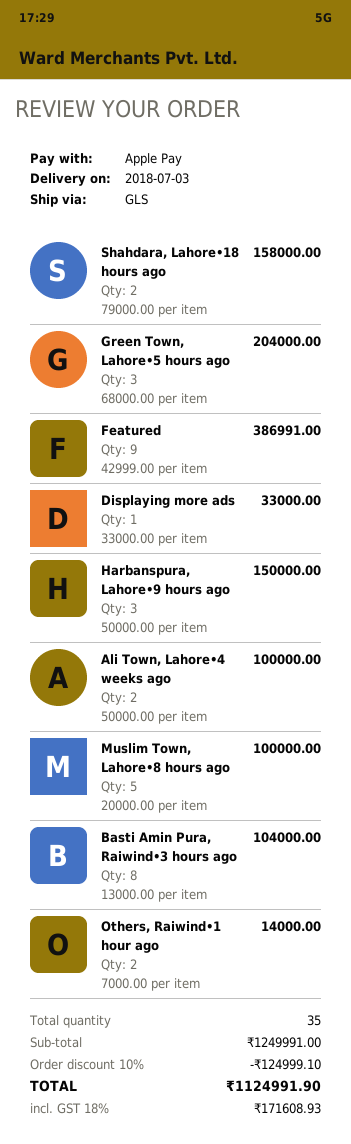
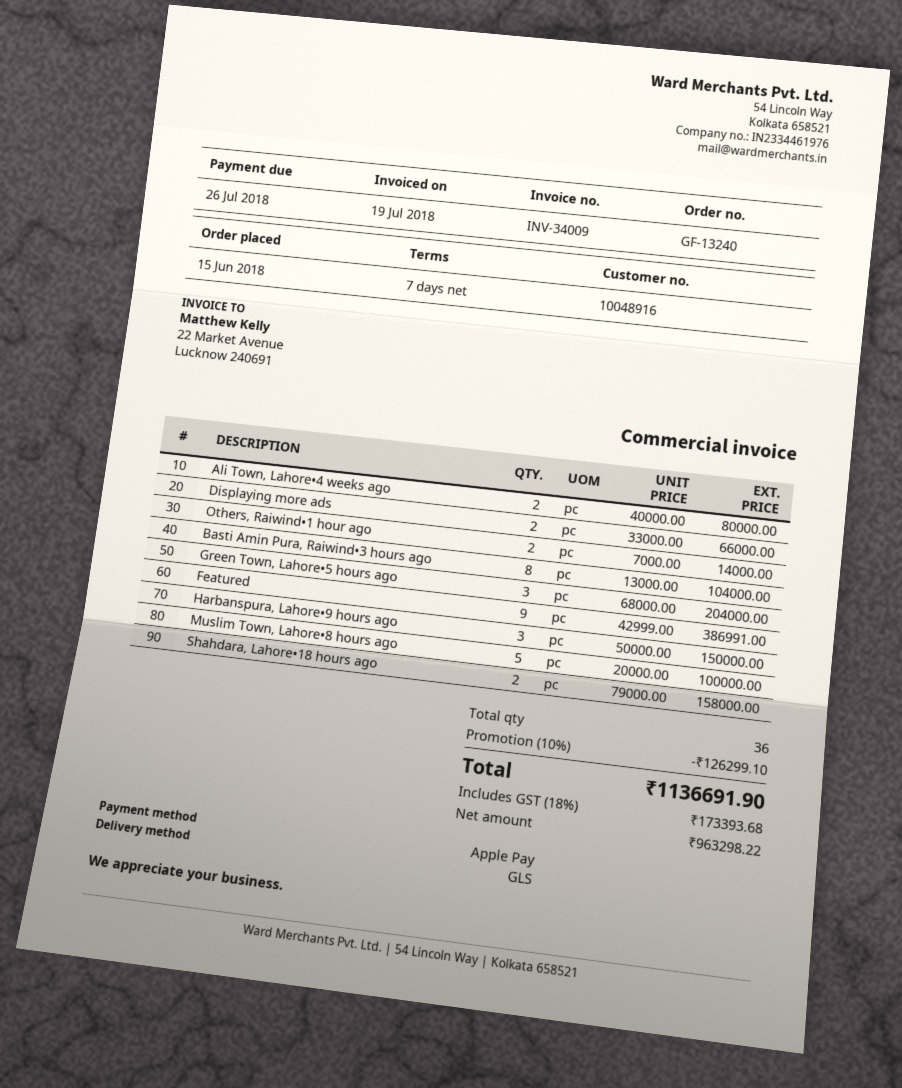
Displaying more ads: 1 x 33000.00 = 33000.00 -> 2 x 33000.00 = 66000.00
Ali Town, Lahore•4 weeks ago: 2 x 50000.00 = 100000.00 -> 2 x 40000.00 = 80000.00
total quantity: 35 -> 36
discount: 10% = 124999.10 -> 10% = 126299.10
tax: 18% = 171608.93 -> 18% = 173393.68
total: 1124991.90 -> 1136691.90

